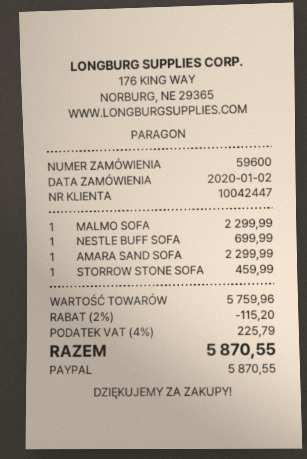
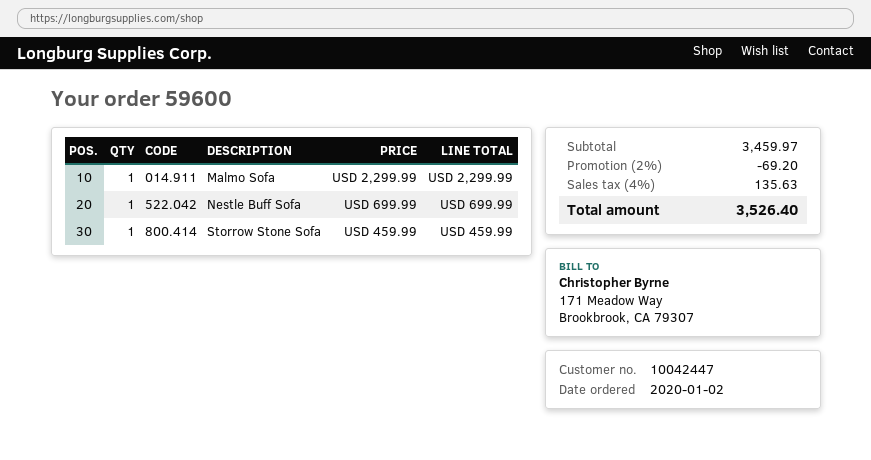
AMARA SAND SOFA: 1 x 2299.99 = 2299.99 -> none
subtotal: 5759.96 -> 3459.97
discount: 2% = 115.20 -> 2% = 69.20
tax: 4% = 225.79 -> 4% = 135.63
total: 5870.55 -> 3526.40

